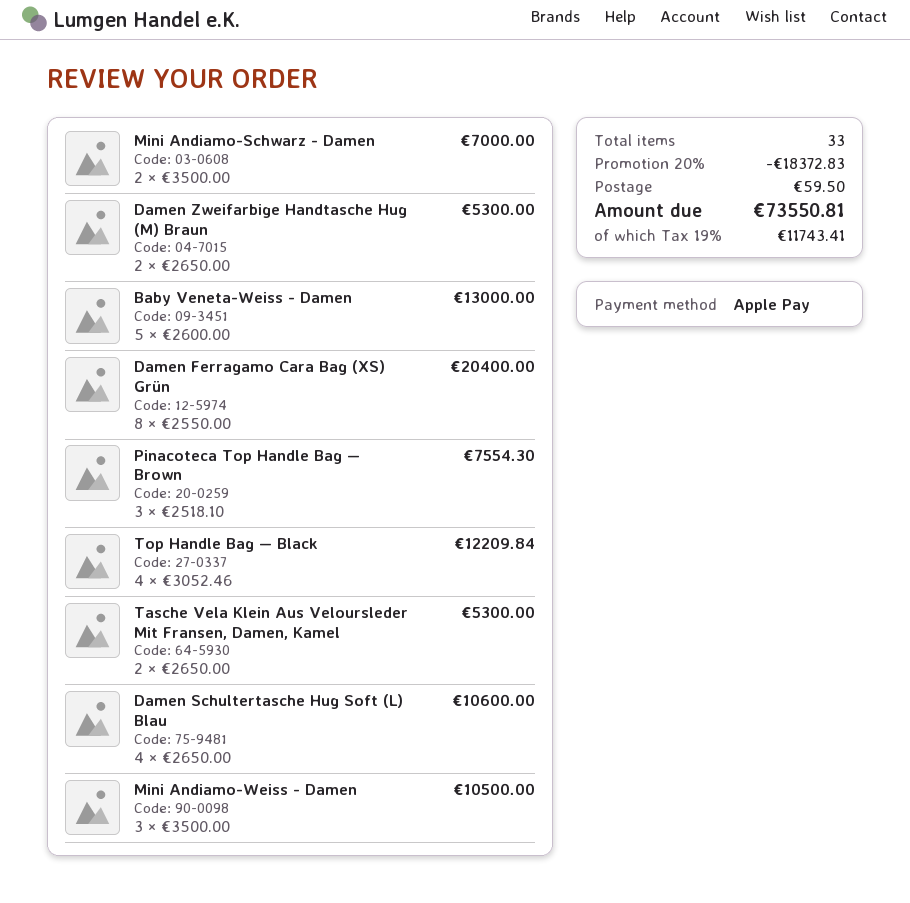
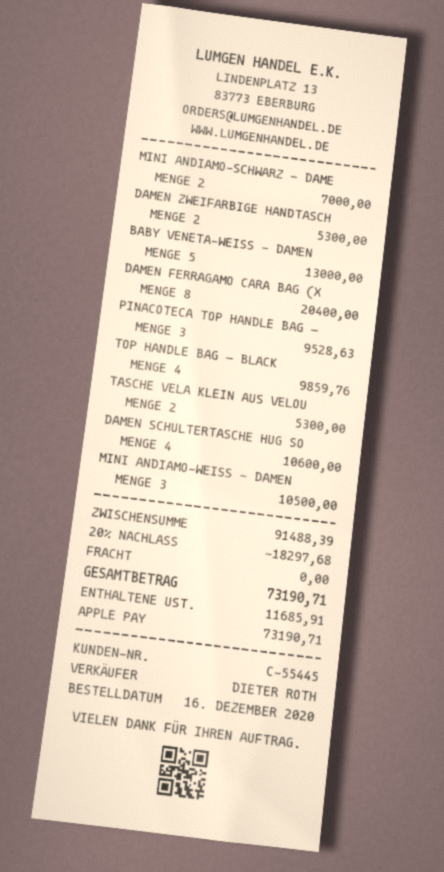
Pinacoteca Top Handle Bag — Brown: 3 for 7554.30 -> 3 for 9528.63
Top Handle Bag — Black: 4 for 12209.84 -> 4 for 9859.76
discount: 20% = 18372.83 -> 20% = 18297.68
shipping: 59.50 -> 0.00
tax: 11743.41 -> 11685.91
total: 73550.81 -> 73190.71

